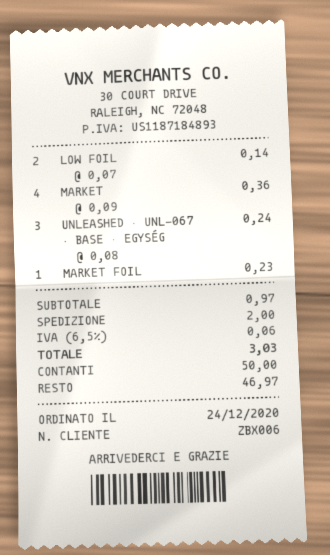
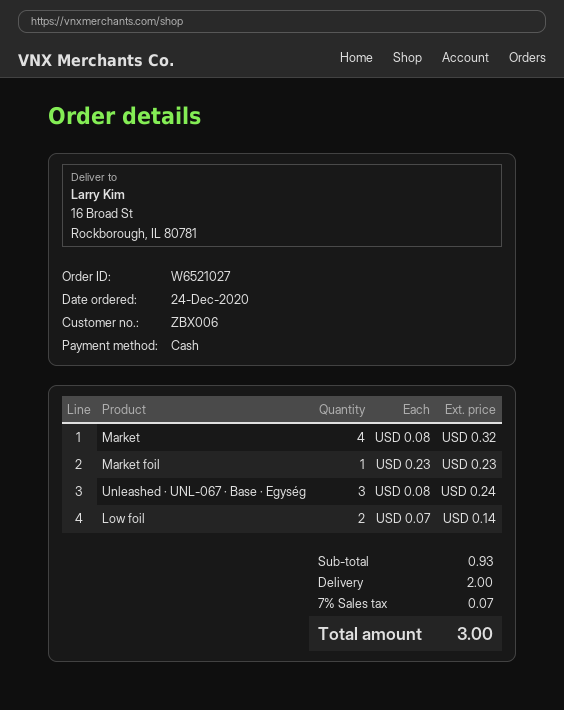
MARKET: 4 x 0.09 = 0.36 -> 4 x 0.08 = 0.32
subtotal: 0.97 -> 0.93
tax: 6.5% = 0.06 -> 7% = 0.07
total: 3.03 -> 3.00

